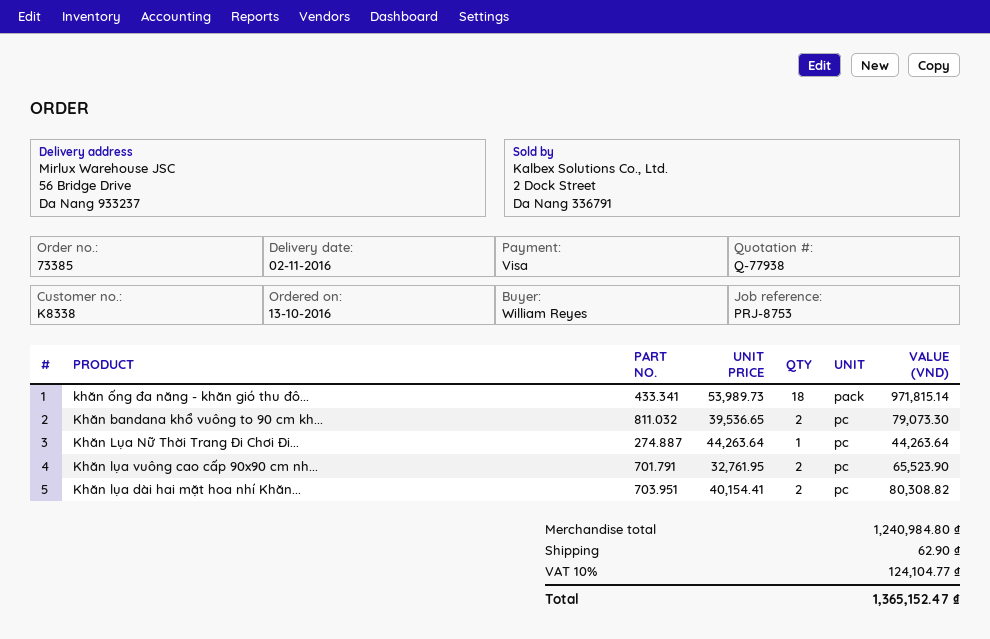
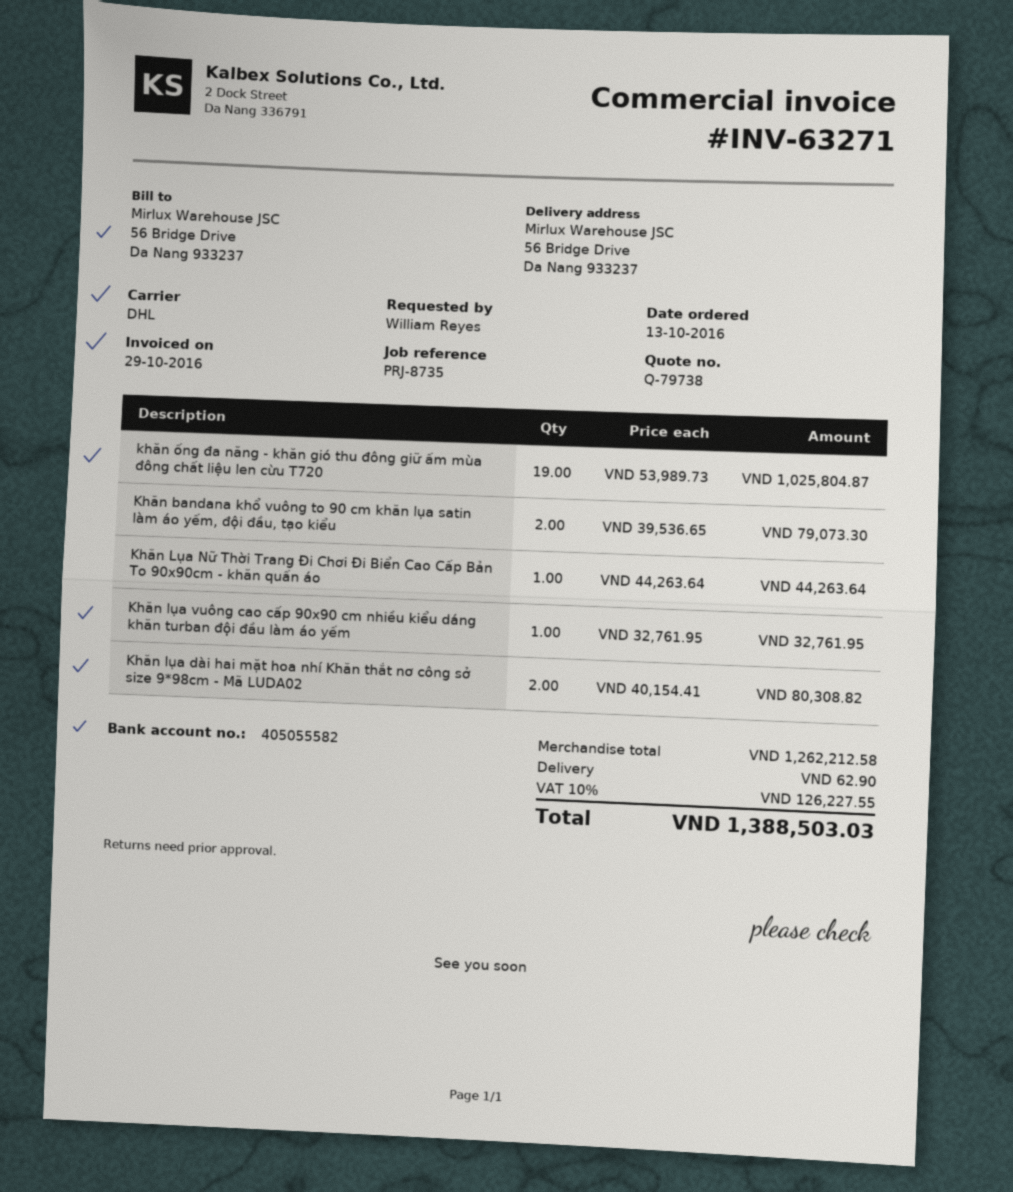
quote number: Q-77938 -> Q-79738
reference: PRJ-8753 -> PRJ-8735
khăn ống đa năng - khăn gió thu đô...: 18 x 53989.73 = 971815.14 -> 19 x 53989.73 = 1025804.87
Khăn lụa vuông cao cấp 90x90 cm nh...: 2 x 32761.95 = 65523.90 -> 1 x 32761.95 = 32761.95
subtotal: 1240984.80 -> 1262212.58
tax: 10% = 124104.77 -> 10% = 126227.55
total: 1365152.47 -> 1388503.03

